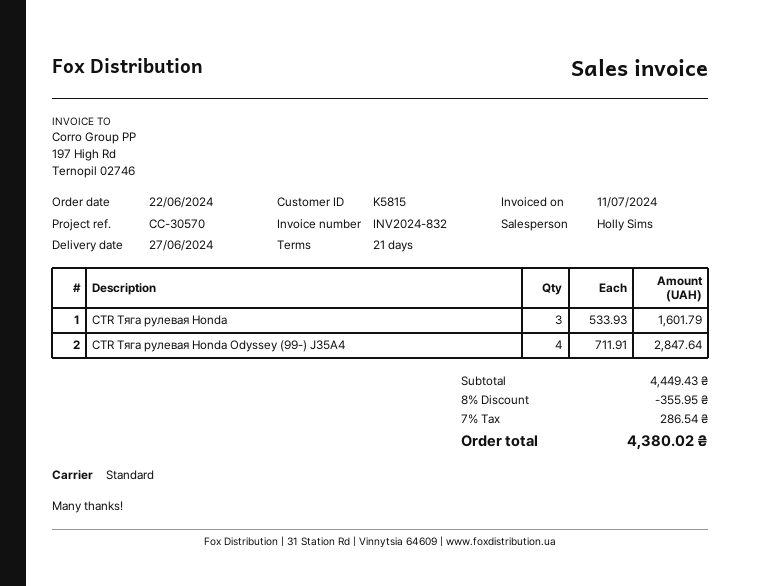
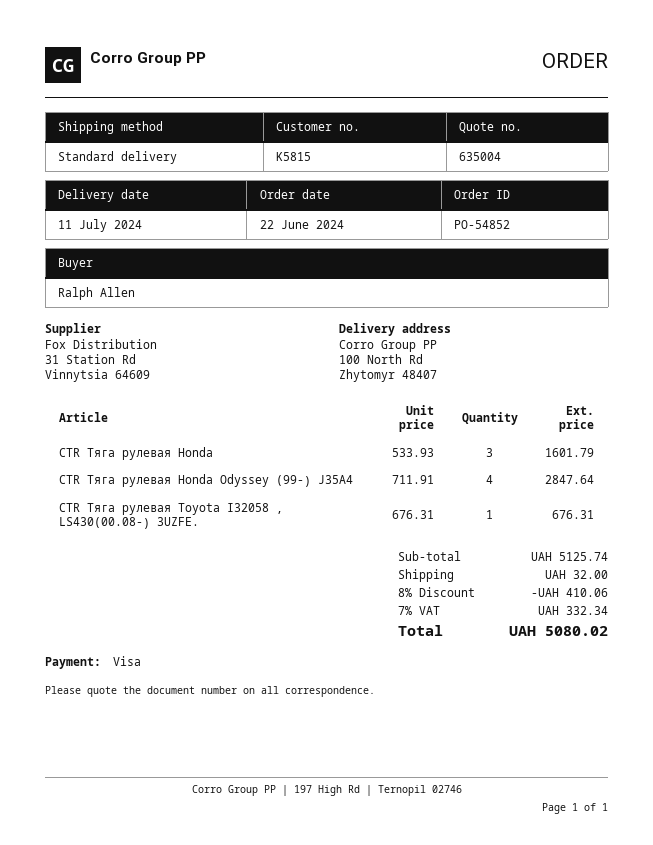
delivery date: 2024-06-27 -> 2024-07-11
CTR Тяга рулевая Toyota I32058 , LS430(00.08-) 3UZFE.: none -> 1 x 676.31 = 676.31
subtotal: 4449.43 -> 5125.74
discount: 8% = 355.95 -> 8% = 410.06
shipping: none -> 32.00
tax: 7% = 286.54 -> 7% = 332.34
total: 4380.02 -> 5080.02

